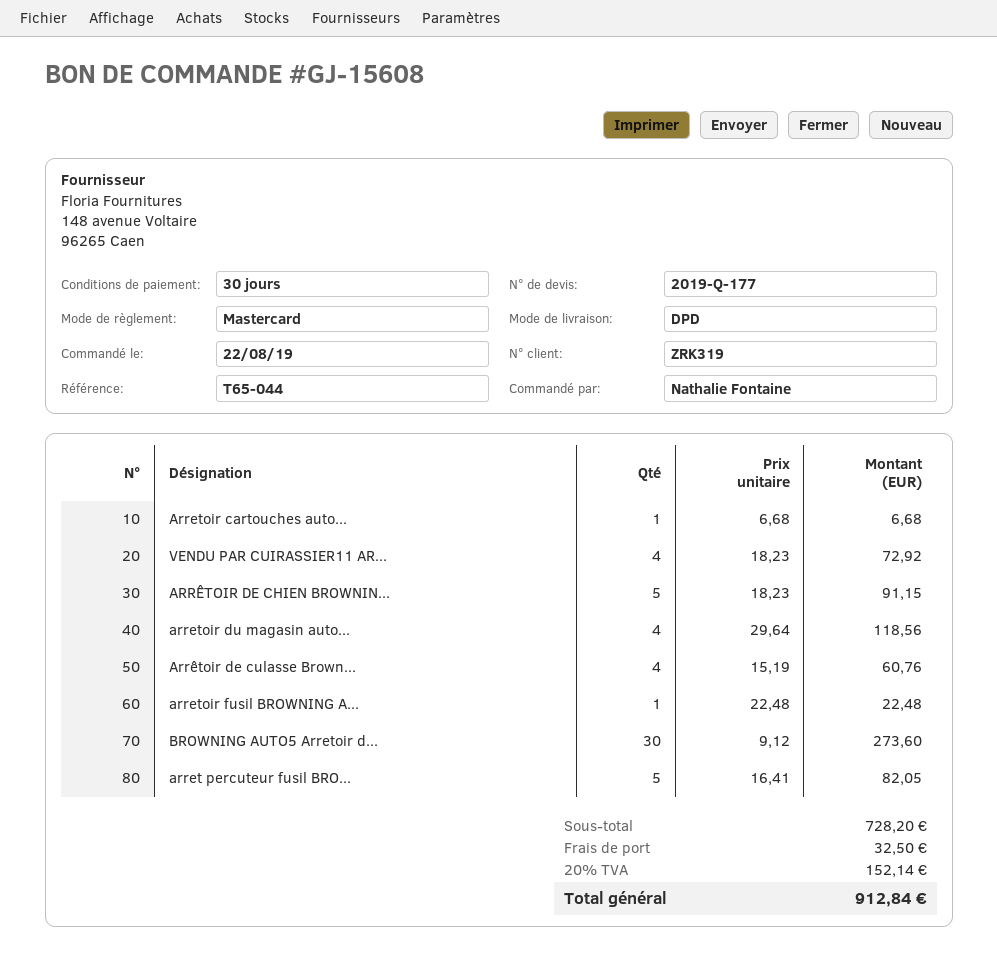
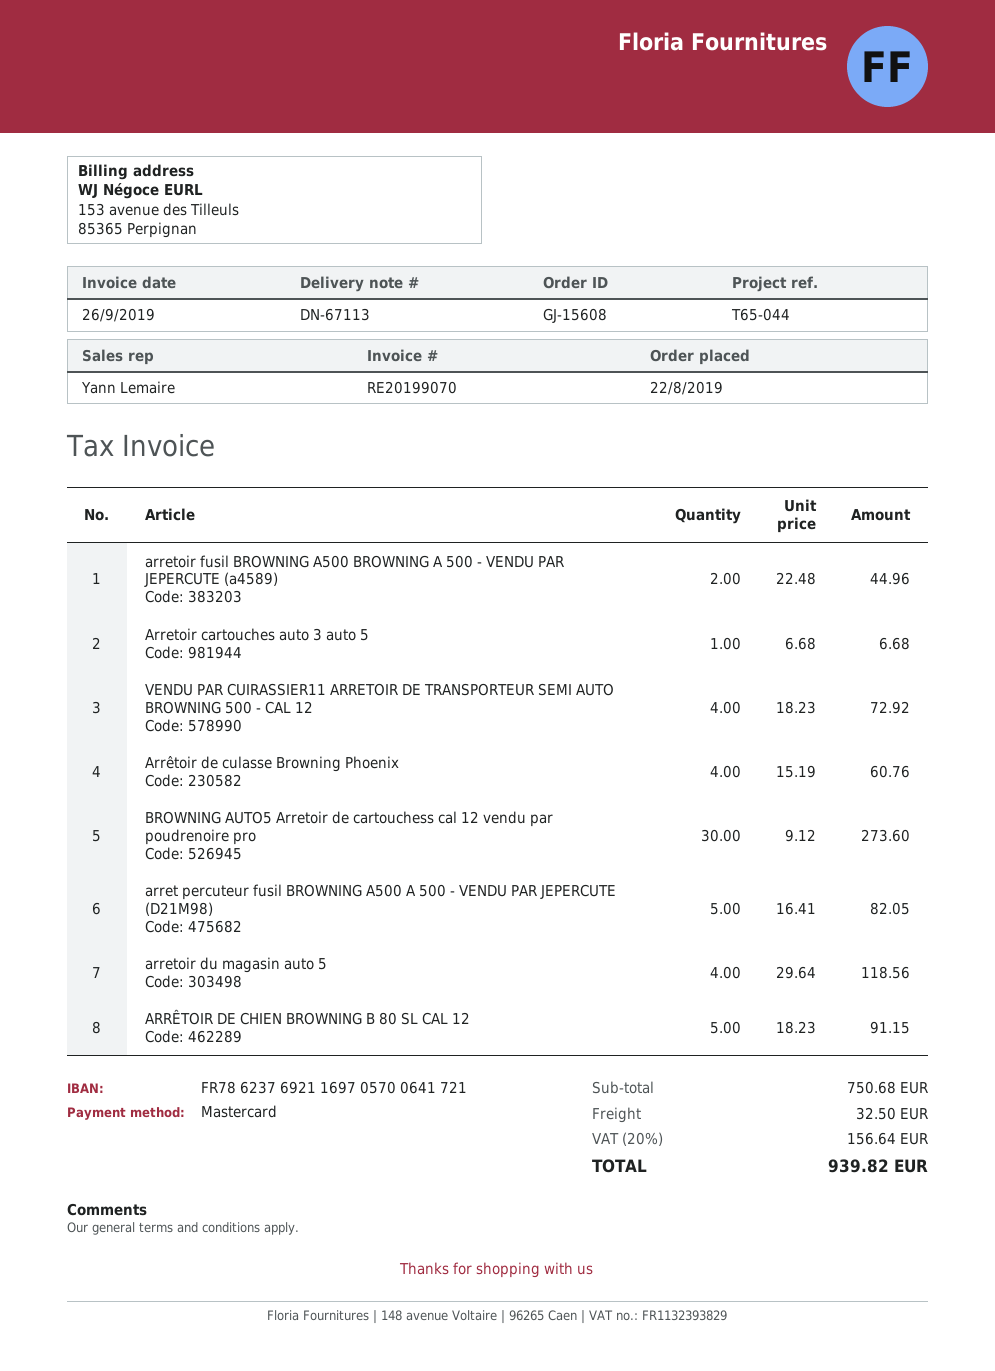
arretoir fusil BROWNING A...: 1 x 22.48 = 22.48 -> 2 x 22.48 = 44.96
subtotal: 728.20 -> 750.68
tax: 20% = 152.14 -> 20% = 156.64
total: 912.84 -> 939.82

